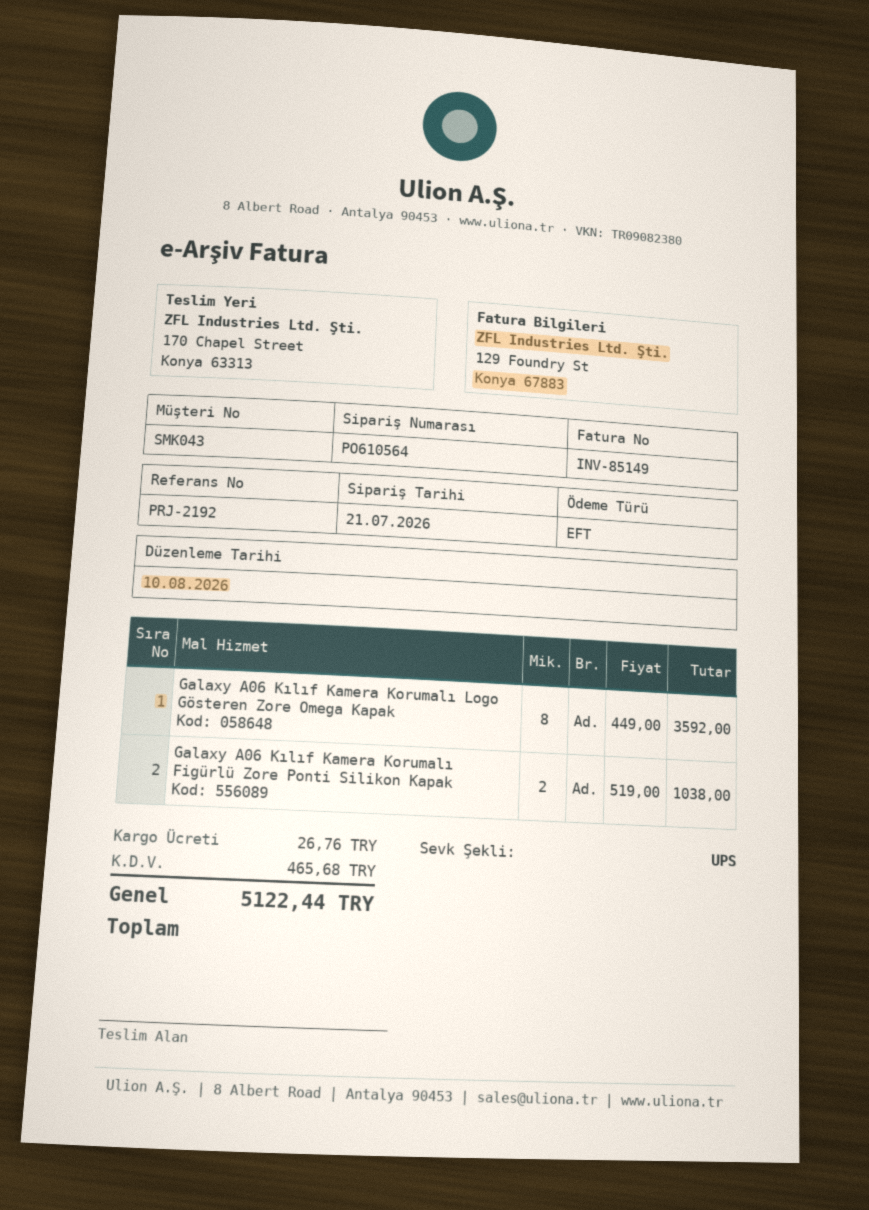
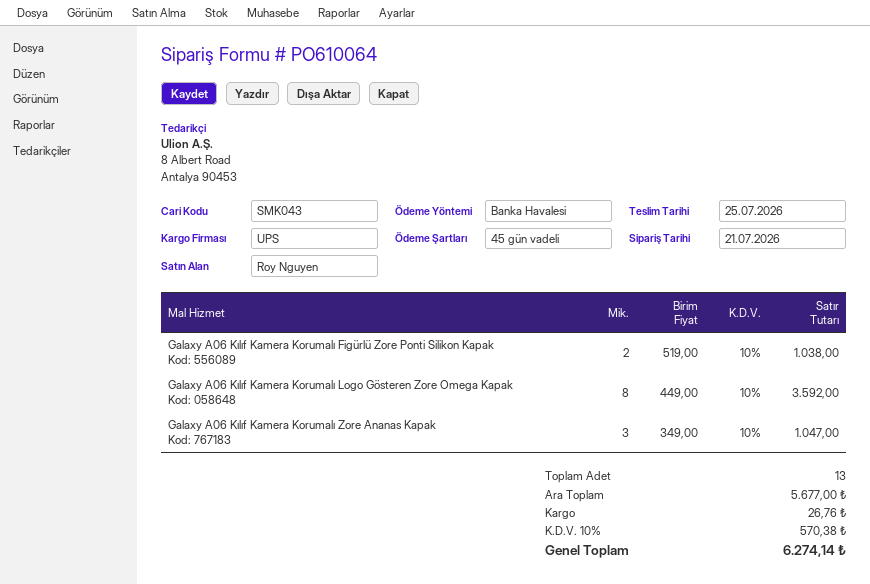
order number: PO610564 -> PO610064
Galaxy A06 Kılıf Kamera Korumalı Zore Ananas Kapak: none -> 3 x 349.00 = 1047.00
tax: 465.68 -> 570.38
total: 5122.44 -> 6274.14

